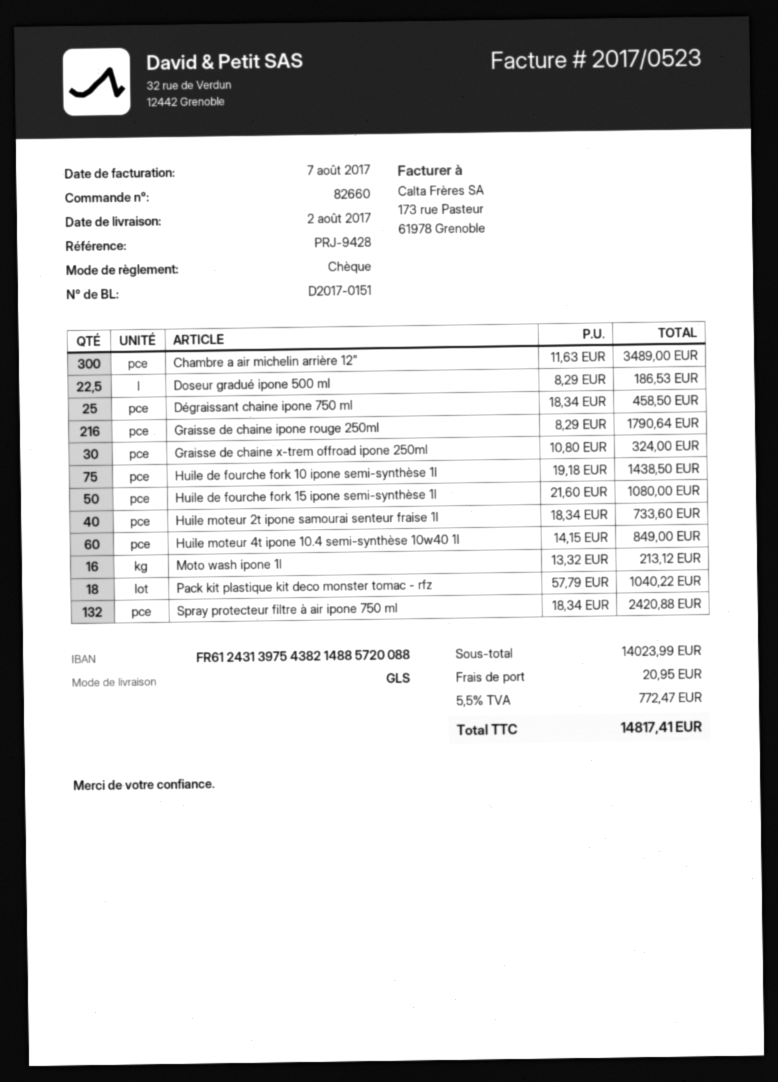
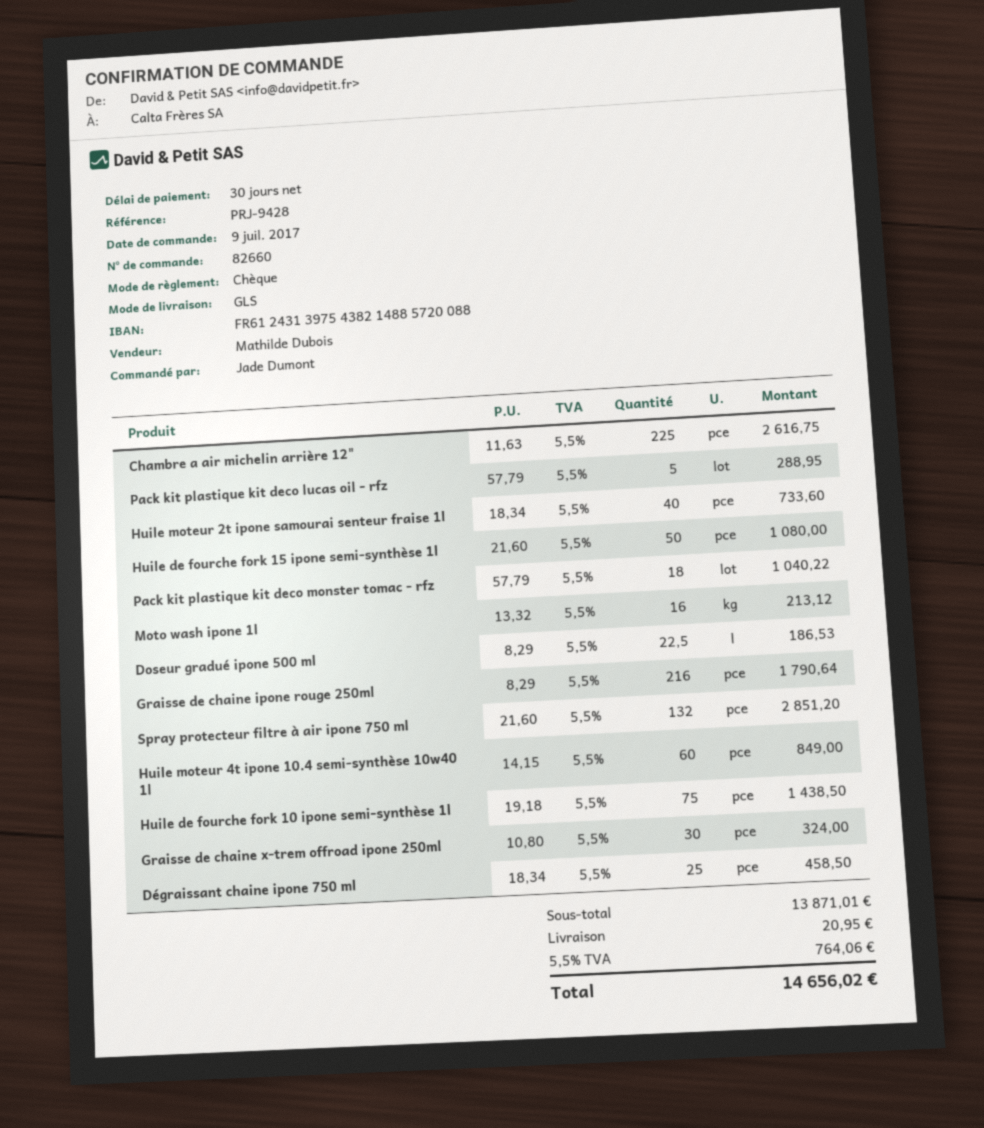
Chambre a air michelin arrière 12": 300 x 11.63 = 3489.00 -> 225 x 11.63 = 2616.75
Spray protecteur filtre à air ipone 750 ml: 132 x 18.34 = 2420.88 -> 132 x 21.60 = 2851.20
Pack kit plastique kit deco lucas oil - rfz: none -> 5 x 57.79 = 288.95
subtotal: 14023.99 -> 13871.01
tax: 5.5% = 772.47 -> 5.5% = 764.06
total: 14817.41 -> 14656.02

